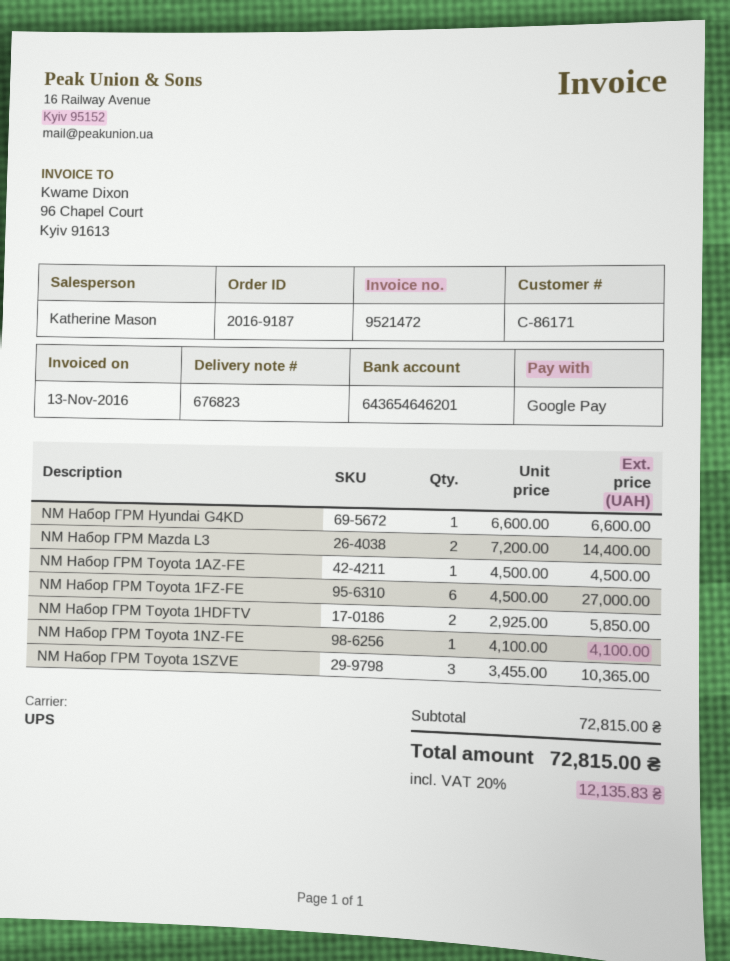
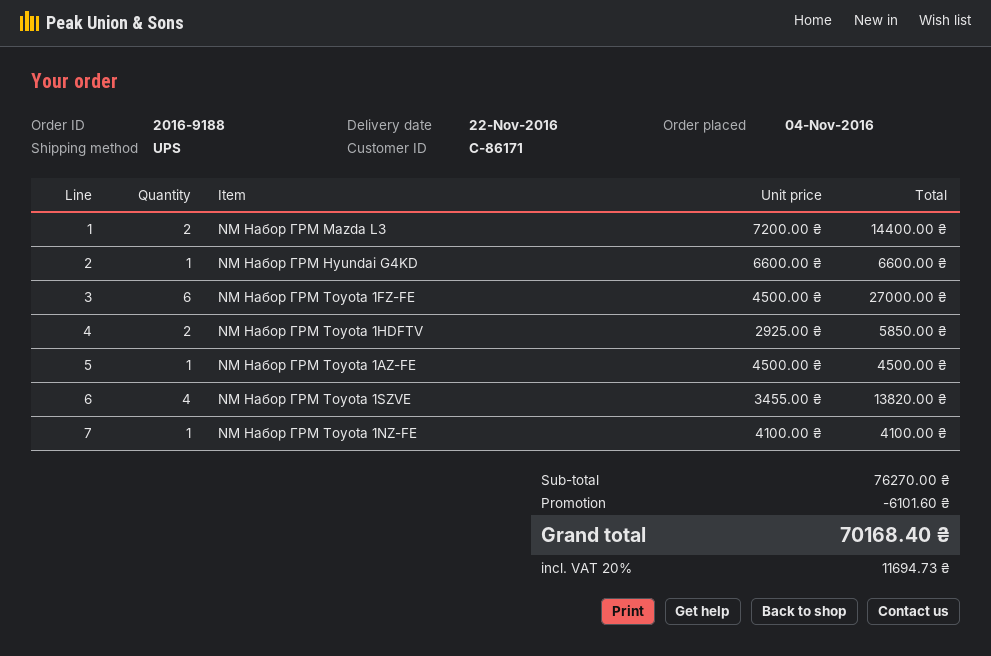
order number: 2016-9187 -> 2016-9188
NM Набор ГРМ Toyota 1SZVE: 3 x 3455.00 = 10365.00 -> 4 x 3455.00 = 13820.00
subtotal: 72815.00 -> 76270.00
discount: none -> 6101.60
tax: 20% = 12135.83 -> 20% = 11694.73
total: 72815.00 -> 70168.40

